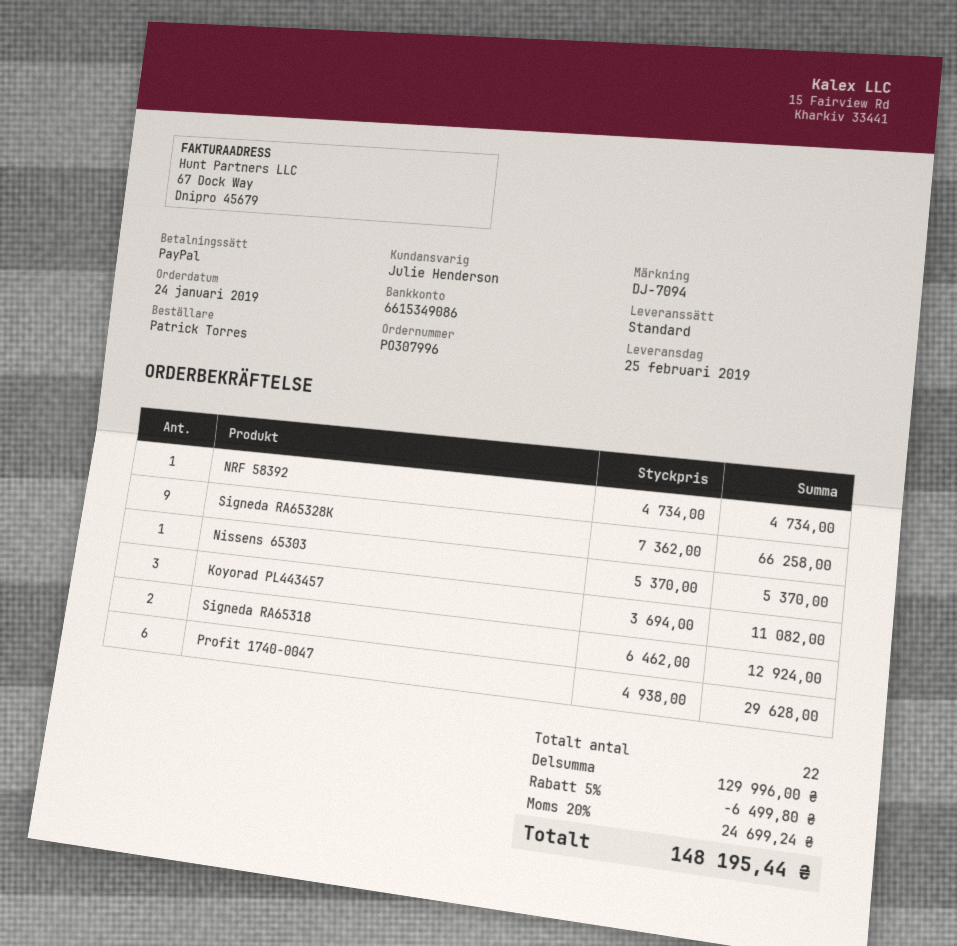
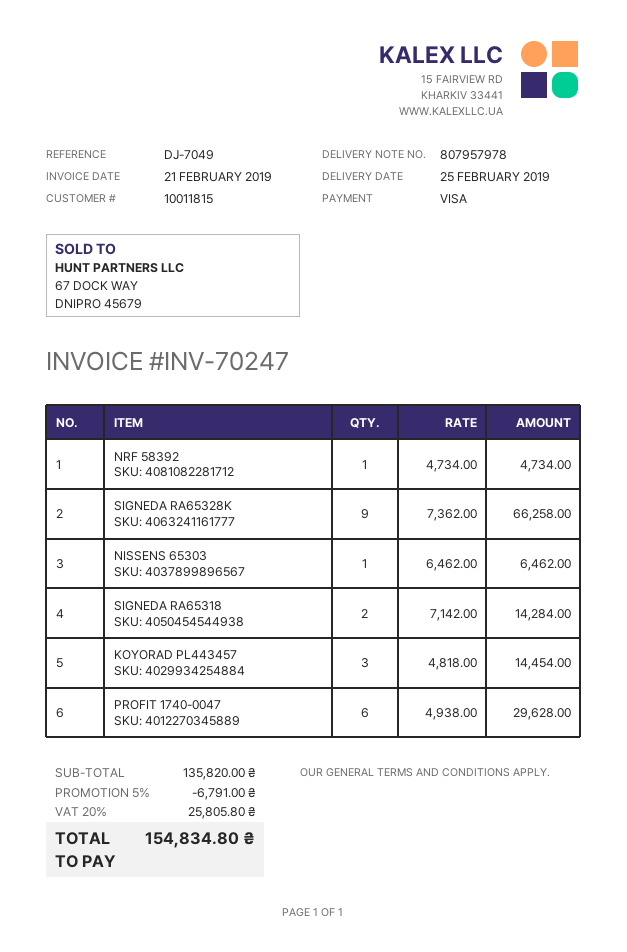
reference: DJ-7094 -> DJ-7049
payment method: PayPal -> Visa
Nissens 65303: 1 x 5370.00 = 5370.00 -> 1 x 6462.00 = 6462.00
Koyorad PL443457: 3 x 3694.00 = 11082.00 -> 3 x 4818.00 = 14454.00
Signeda RA65318: 2 x 6462.00 = 12924.00 -> 2 x 7142.00 = 14284.00
subtotal: 129996.00 -> 135820.00
discount: 5% = 6499.80 -> 5% = 6791.00
tax: 20% = 24699.24 -> 20% = 25805.80
total: 148195.44 -> 154834.80

